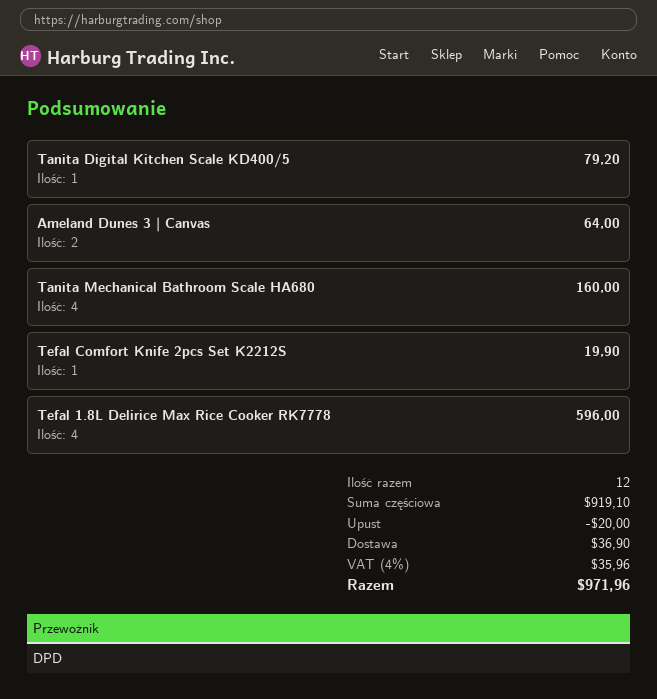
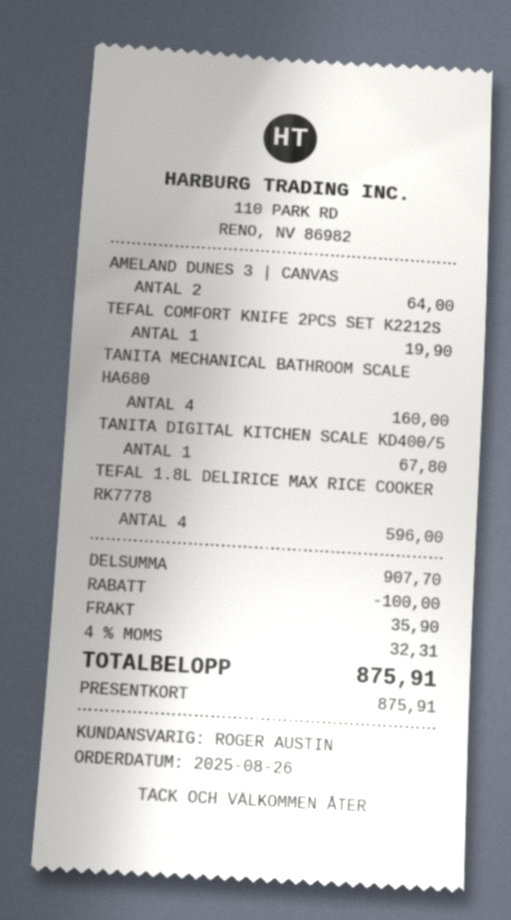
Tanita Digital Kitchen Scale KD400/5: 1 for 79.20 -> 1 for 67.80
subtotal: 919.10 -> 907.70
discount: 20.00 -> 100.00
shipping: 36.90 -> 35.90
tax: 4% = 35.96 -> 4% = 32.31
total: 971.96 -> 875.91

